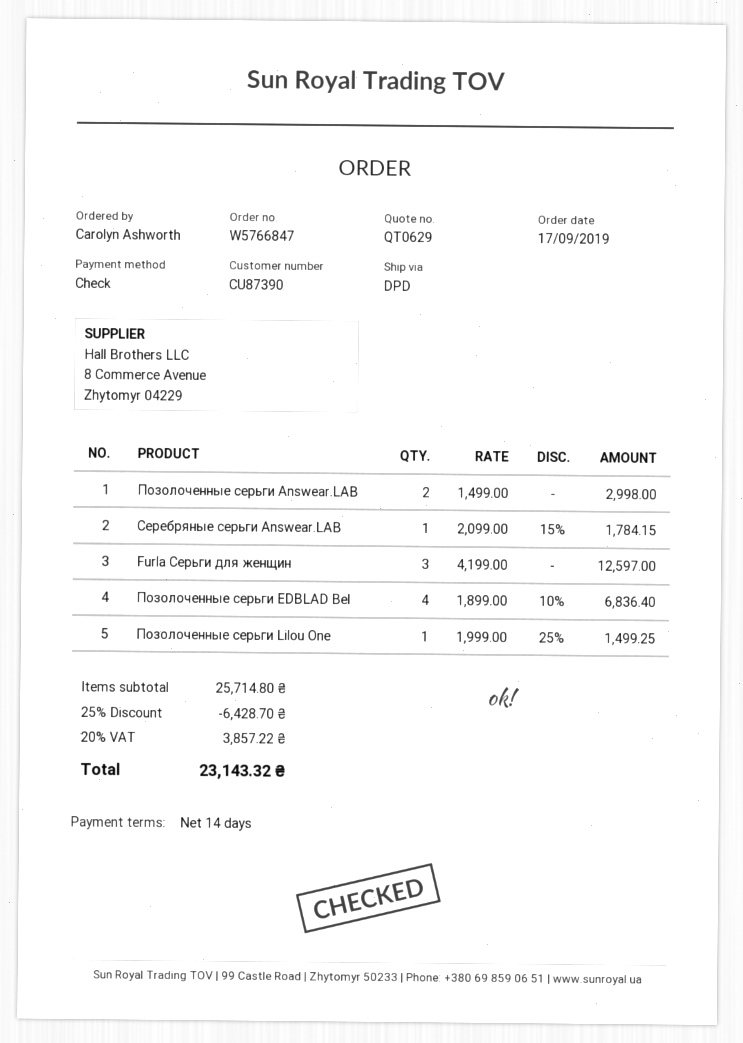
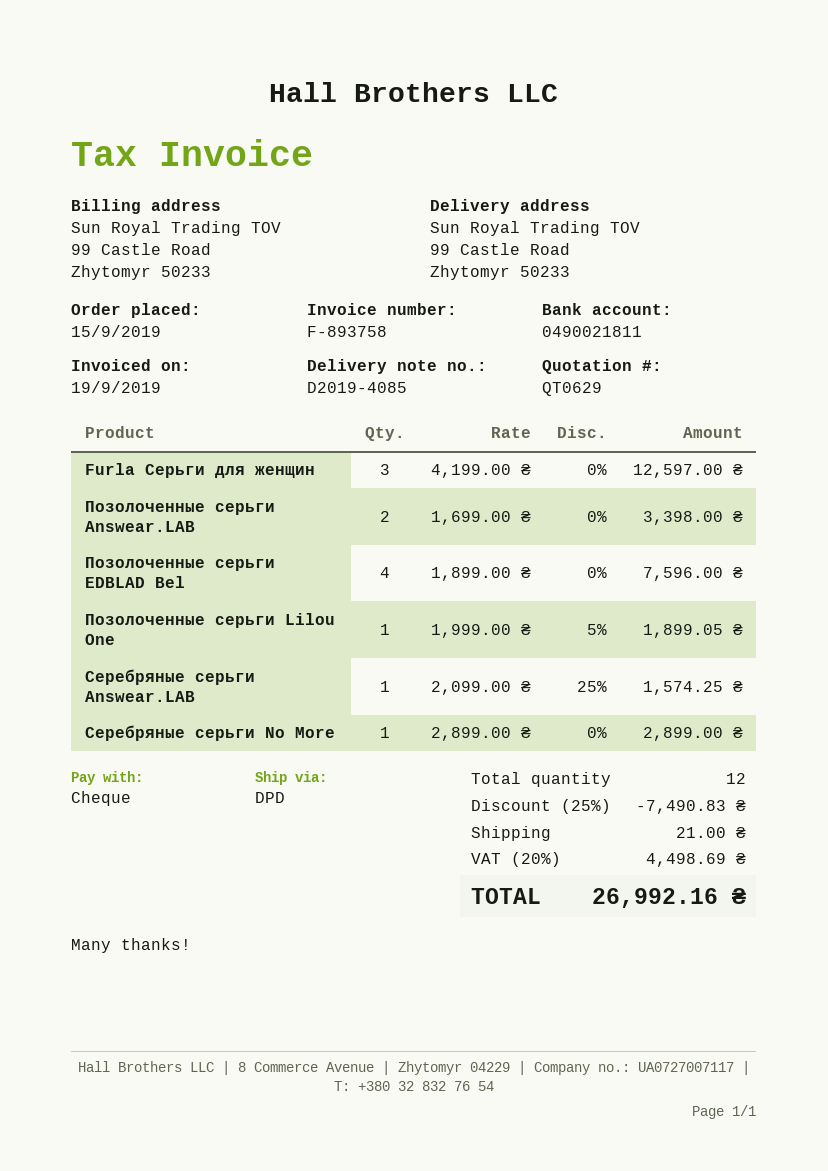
order date: 2019-09-17 -> 2019-09-15
Позолоченные серьги Answear.LAB: 2 x 1499.00 = 2998.00 -> 2 x 1699.00 = 3398.00
Серебряные серьги Answear.LAB: 1 x 2099.00 - 15% = 1784.15 -> 1 x 2099.00 - 25% = 1574.25
Позолоченные серьги EDBLAD Bel: 4 x 1899.00 - 10% = 6836.40 -> 4 x 1899.00 = 7596.00
Позолоченные серьги Lilou One: 1 x 1999.00 - 25% = 1499.25 -> 1 x 1999.00 - 5% = 1899.05
Серебряные серьги No More: none -> 1 x 2899.00 = 2899.00
discount: 25% = 6428.70 -> 25% = 7490.83
shipping: none -> 21.00
tax: 20% = 3857.22 -> 20% = 4498.69
total: 23143.32 -> 26992.16

